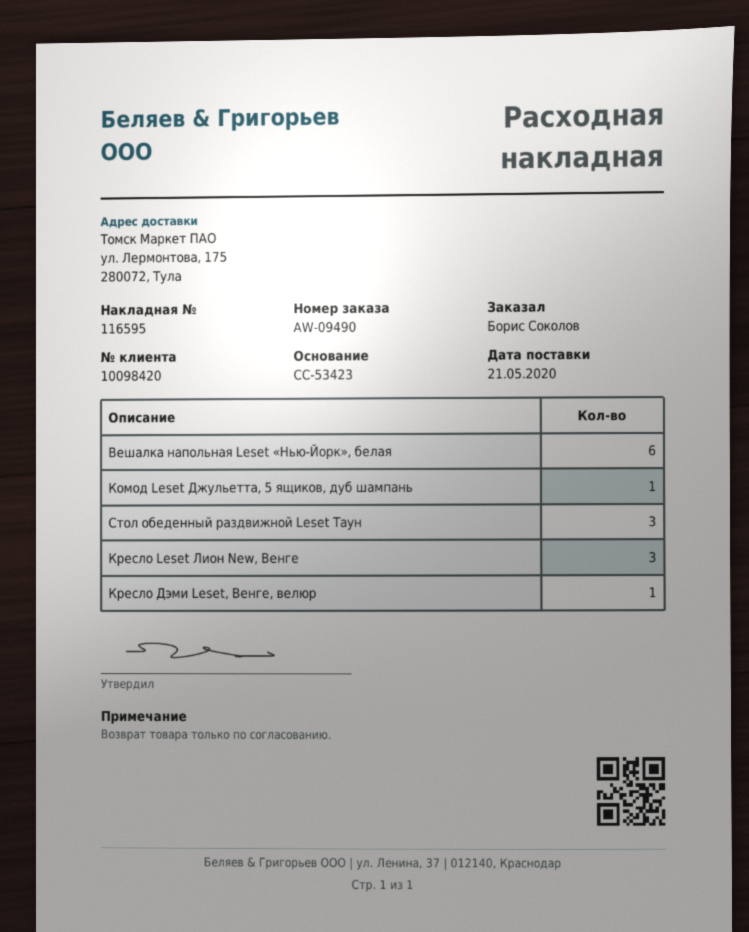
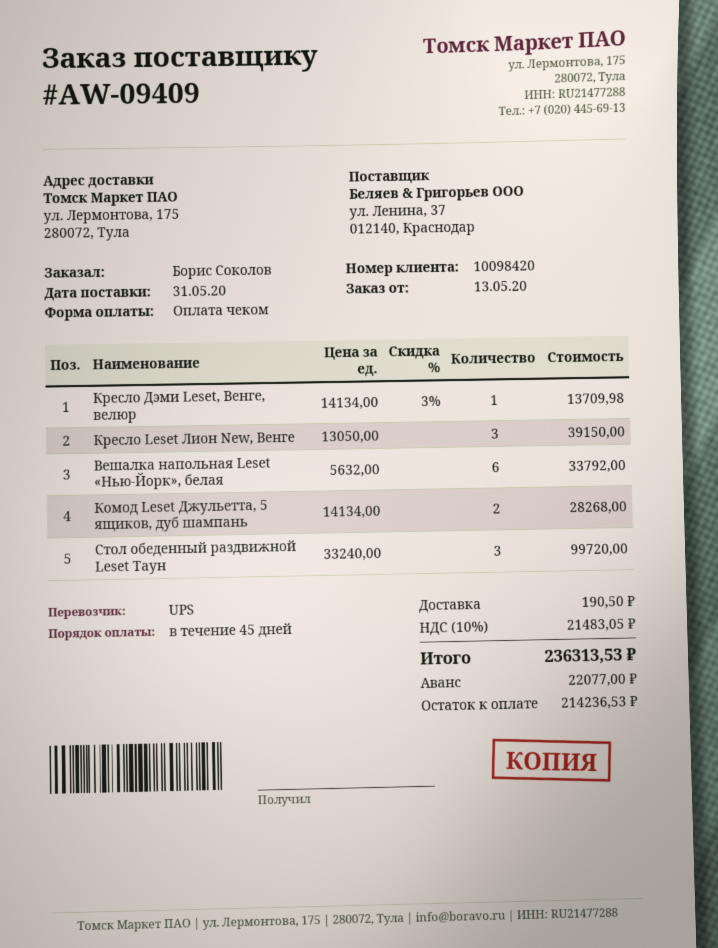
order number: AW-09490 -> AW-09409
delivery date: 2020-05-21 -> 2020-05-31
Комод Leset Джульетта, 5 ящиков, дуб шампань: 1 -> 2

